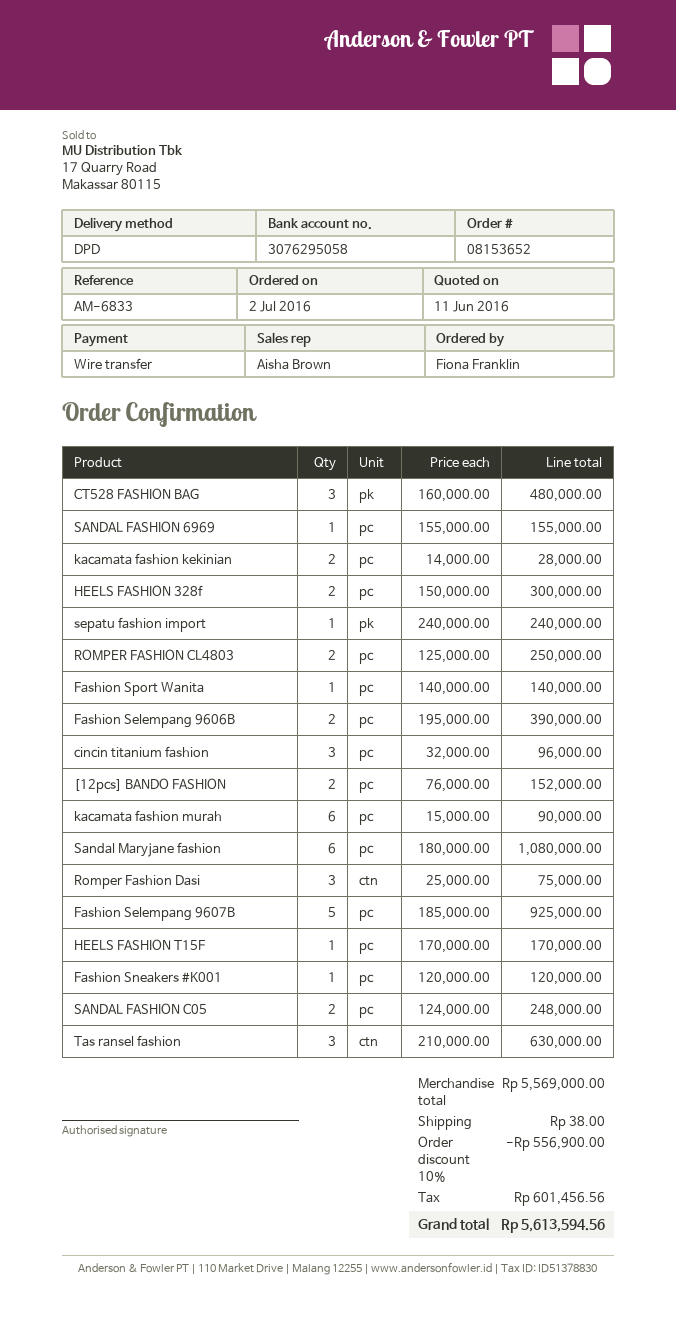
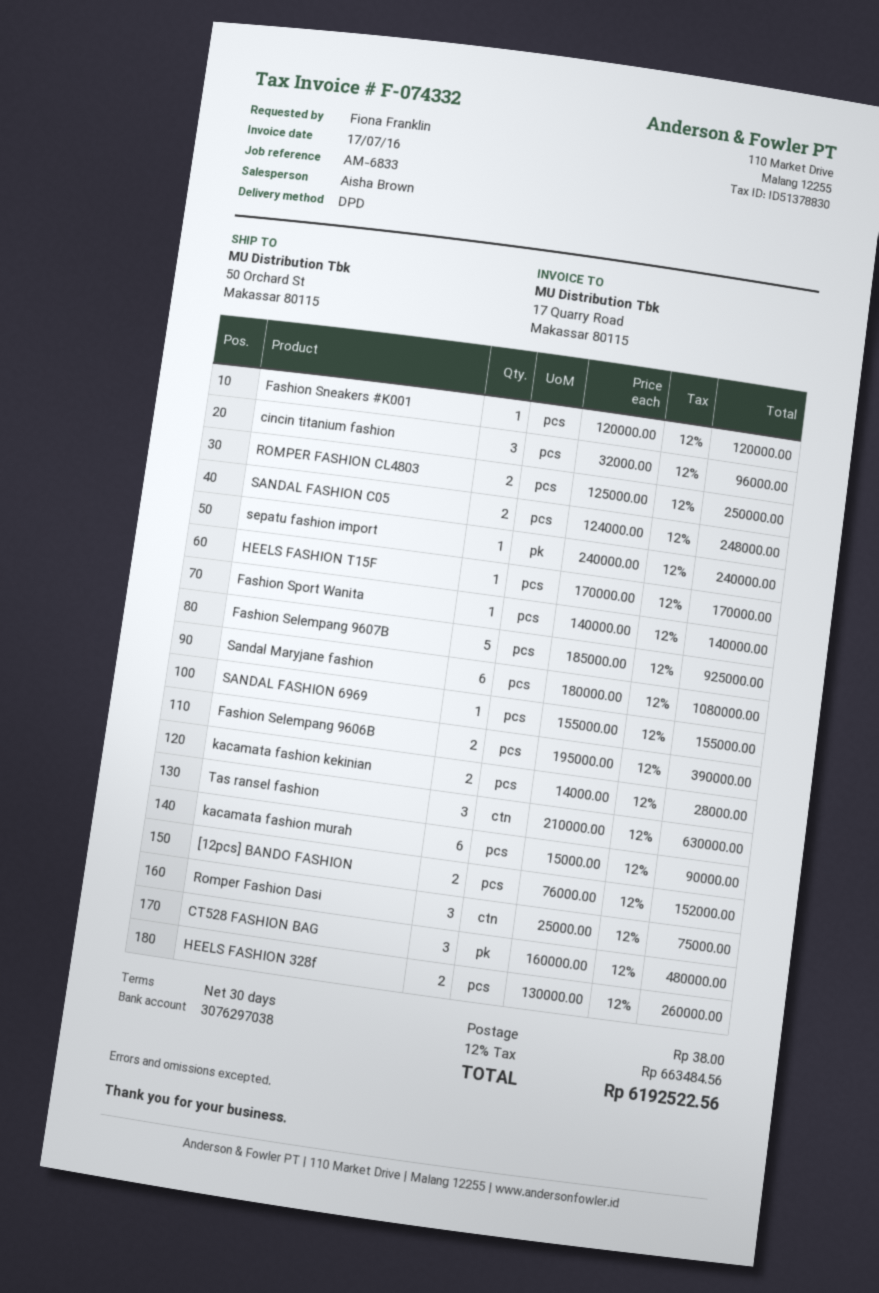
bank account: 3076295058 -> 3076297038
HEELS FASHION 328f: 2 x 150000.00 = 300000.00 -> 2 x 130000.00 = 260000.00
discount: 10% = 556900.00 -> none
tax: 601456.56 -> 663484.56
total: 5613594.56 -> 6192522.56

